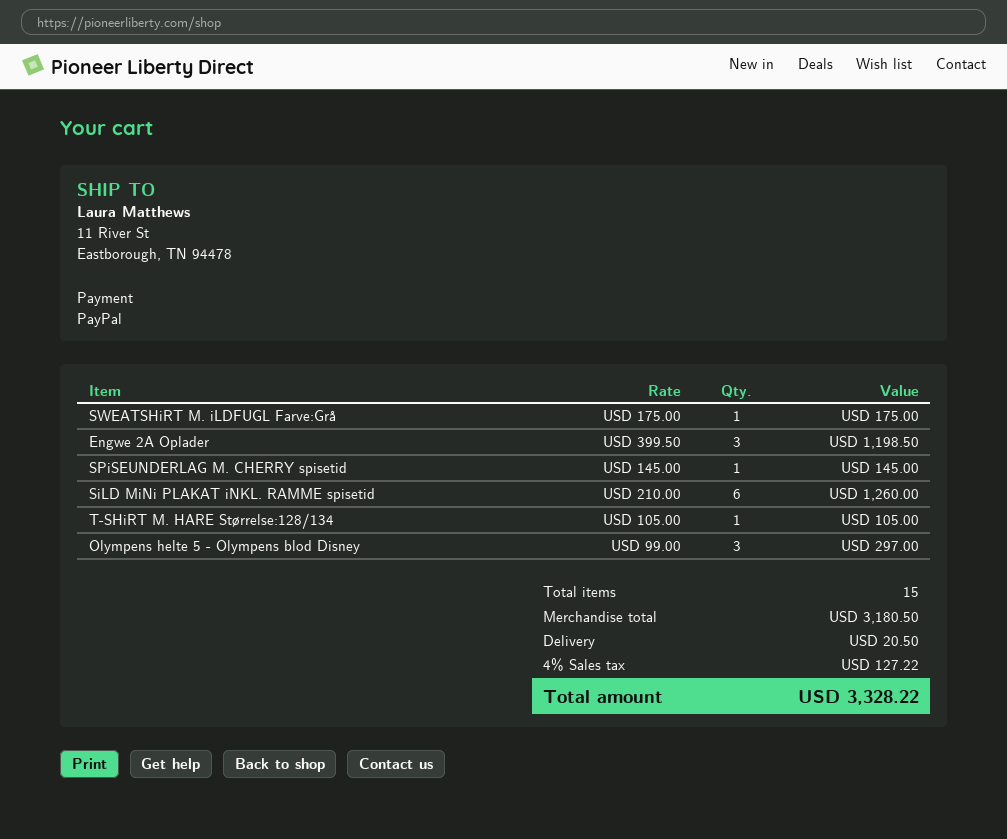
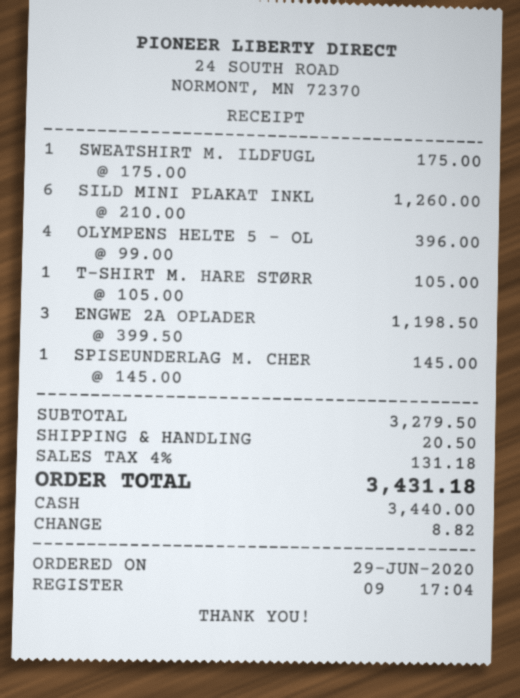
payment method: PayPal -> cash
Olympens helte 5 - Olympens blod Disney: 3 x 99.00 = 297.00 -> 4 x 99.00 = 396.00
subtotal: 3180.50 -> 3279.50
tax: 4% = 127.22 -> 4% = 131.18
total: 3328.22 -> 3431.18

